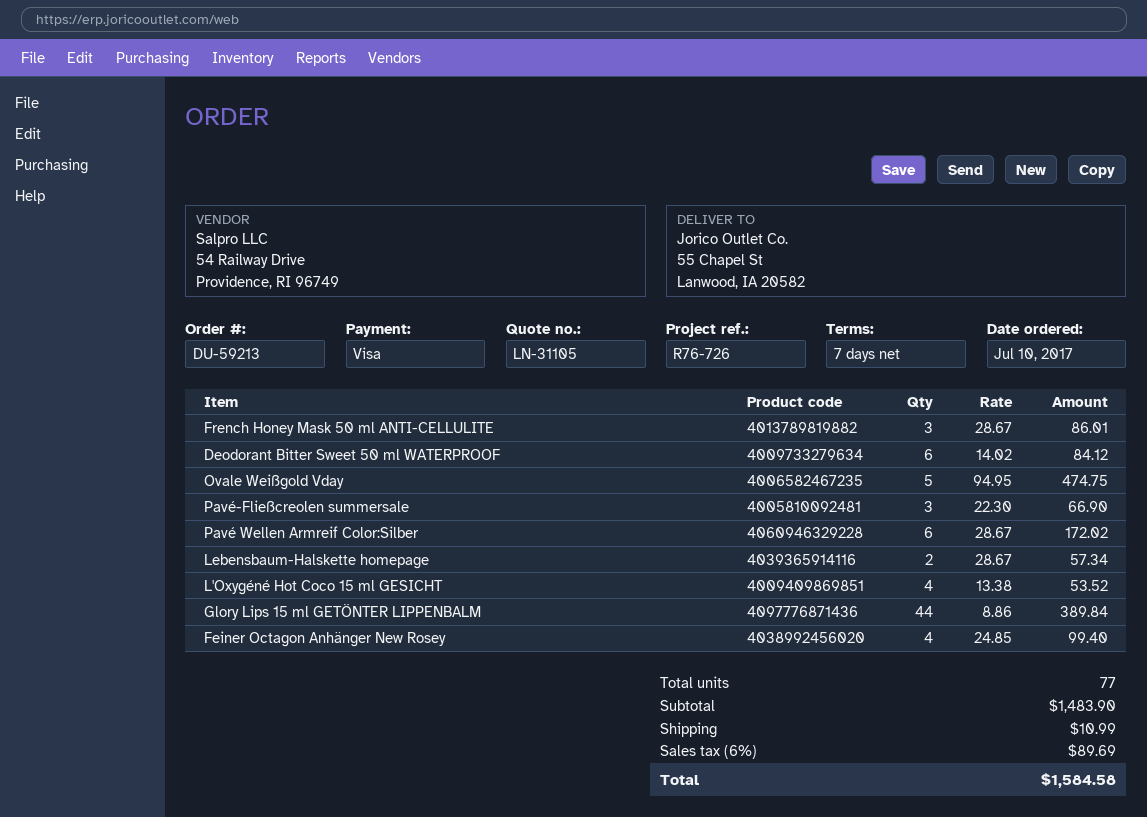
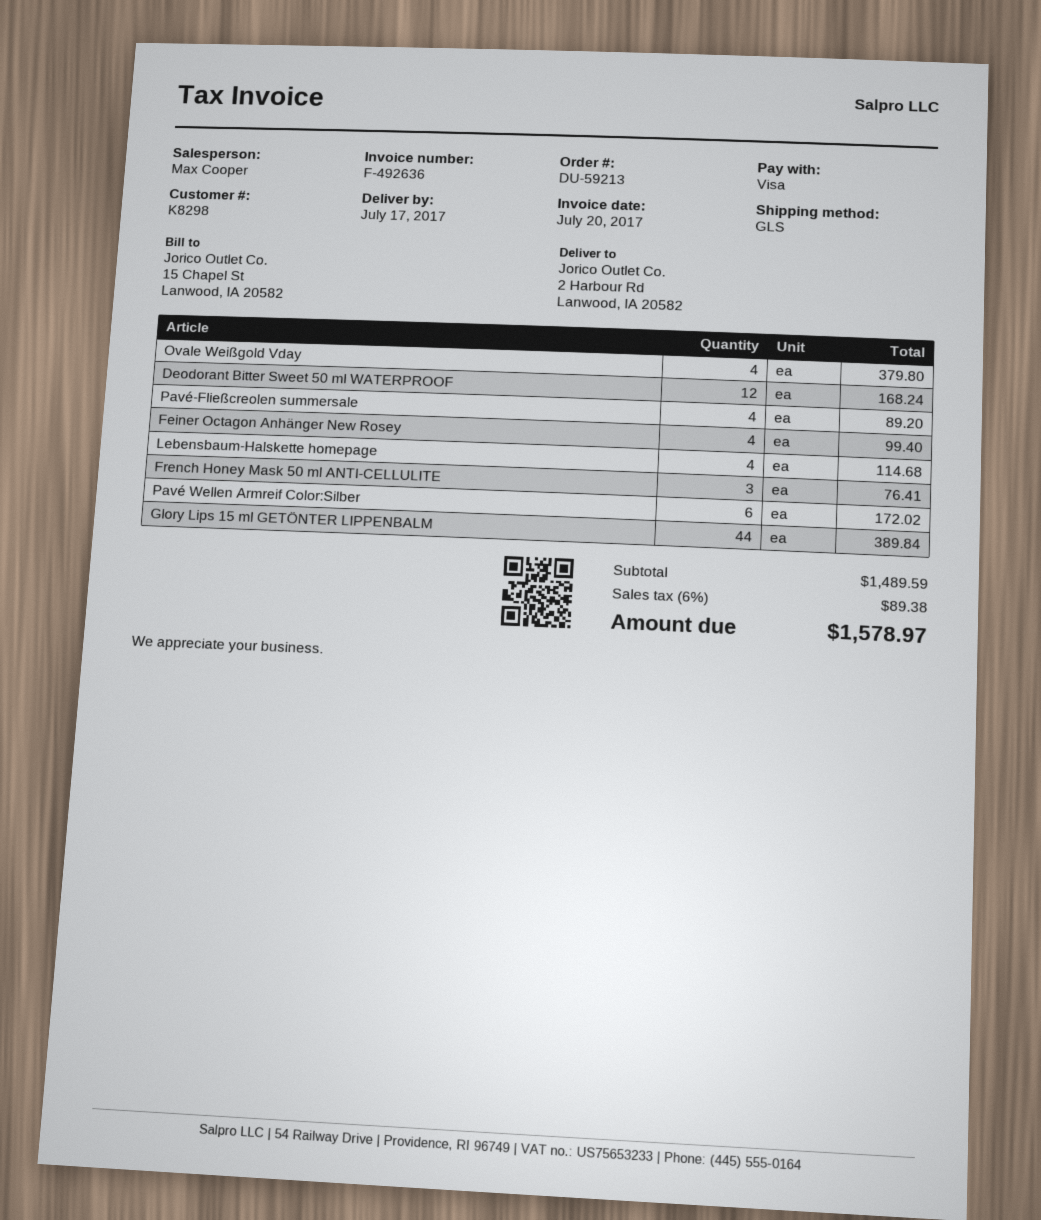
ship to: 55 Chapel St, Lanwood, IA 20582 -> 2 Harbour Rd, Lanwood, IA 20582
French Honey Mask 50 ml ANTI-CELLULITE: 3 for 86.01 -> 3 for 76.41
Deodorant Bitter Sweet 50 ml WATERPROOF: 6 for 84.12 -> 12 for 168.24
Ovale Weißgold Vday: 5 for 474.75 -> 4 for 379.80
Pavé-Fließcreolen summersale: 3 for 66.90 -> 4 for 89.20
Lebensbaum-Halskette homepage: 2 for 57.34 -> 4 for 114.68
L'Oxygéné Hot Coco 15 ml GESICHT: 4 for 53.52 -> none
subtotal: 1483.90 -> 1489.59
shipping: 10.99 -> none
tax: 6% = 89.69 -> 6% = 89.38
total: 1584.58 -> 1578.97

